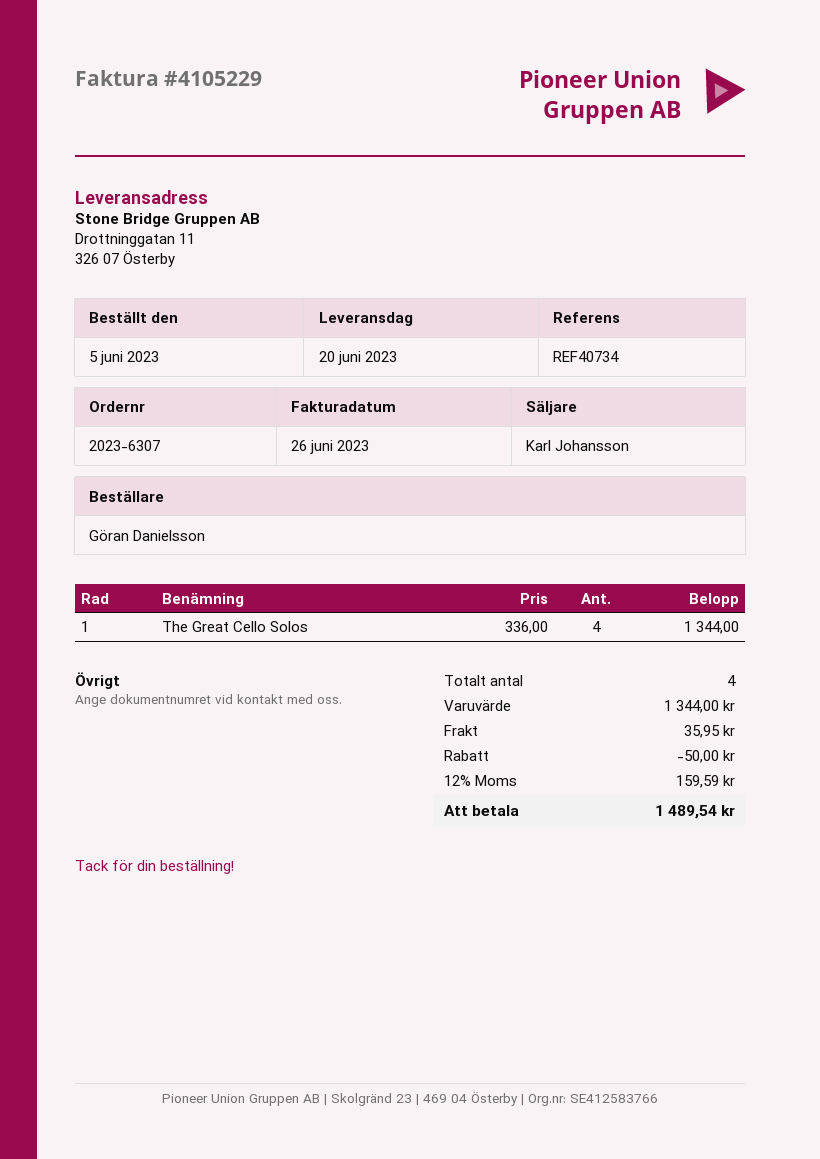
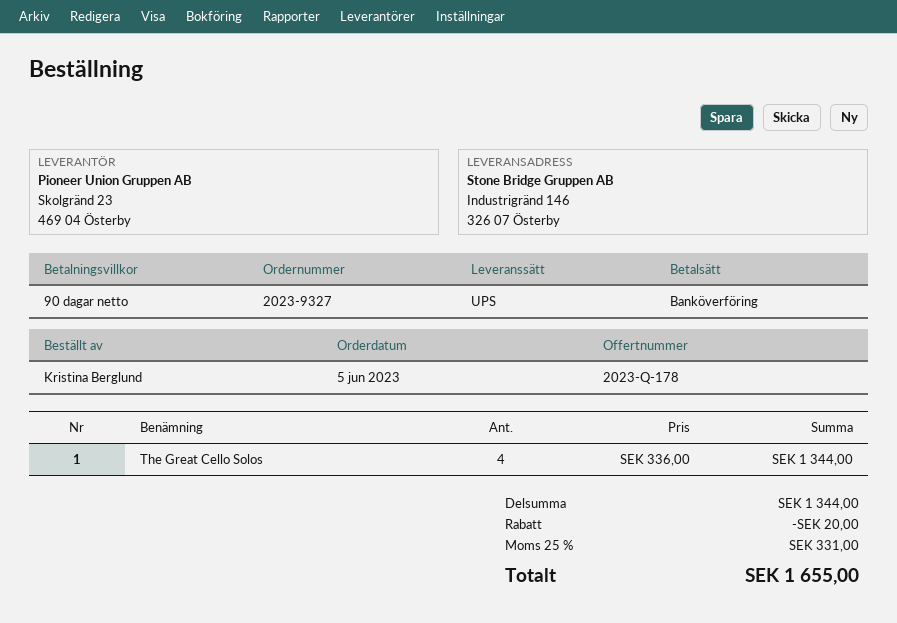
order number: 2023-6307 -> 2023-9327
ordered by: Göran Danielsson -> Kristina Berglund
ship to: Drottninggatan 11, 326 07 Österby -> Industrigränd 146, 326 07 Österby
discount: 50.00 -> 20.00
shipping: 35.95 -> none
tax: 12% = 159.59 -> 25% = 331.00
total: 1489.54 -> 1655.00

